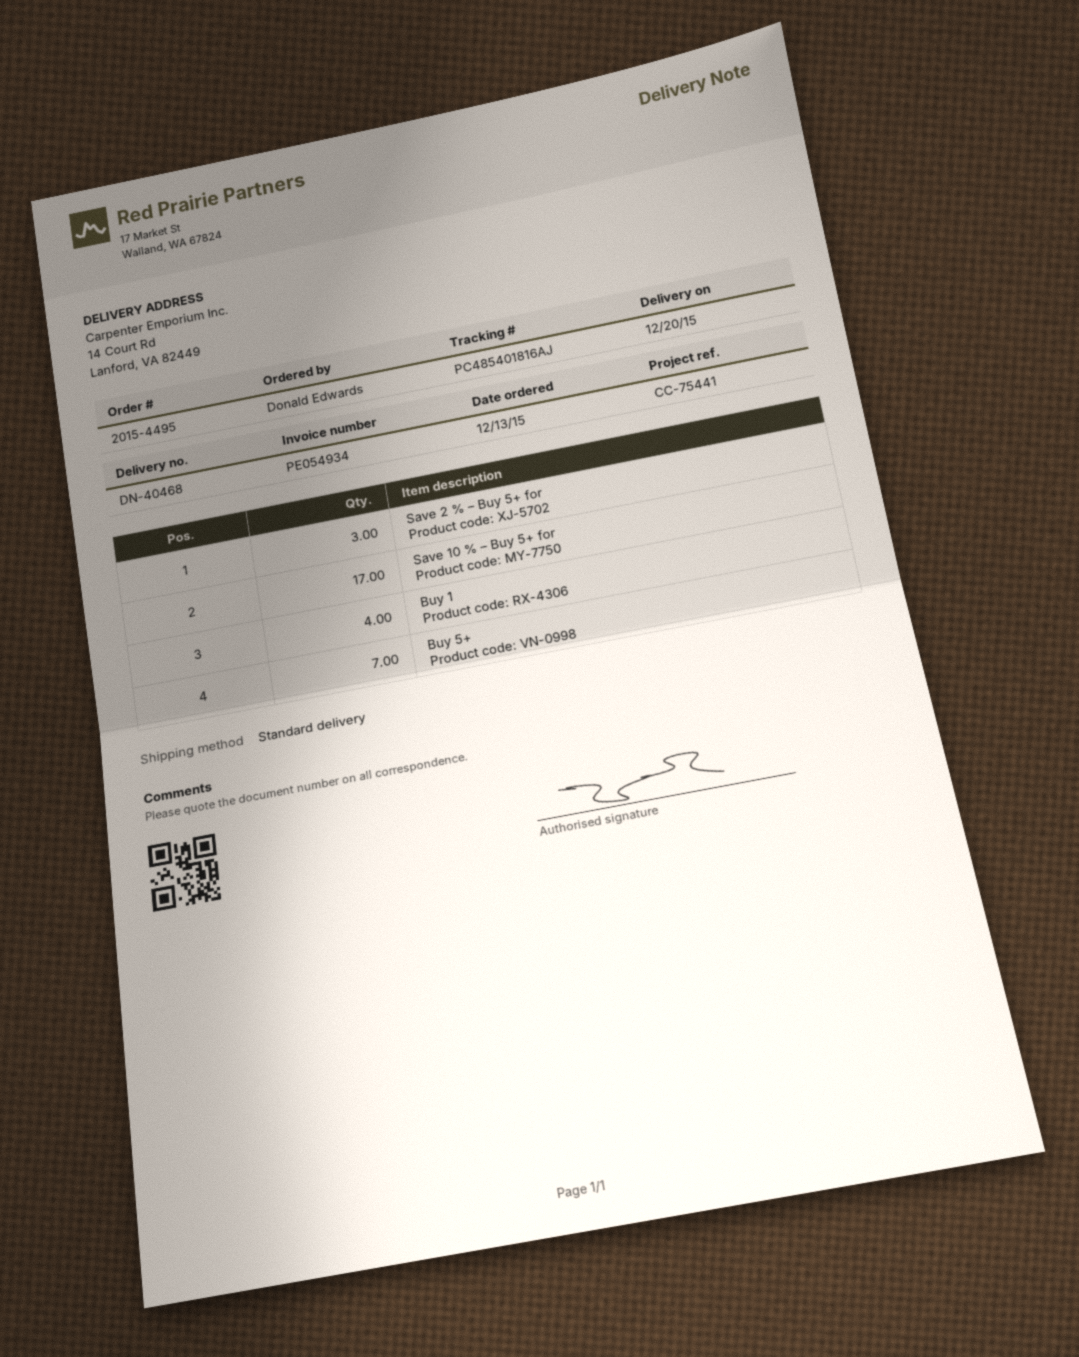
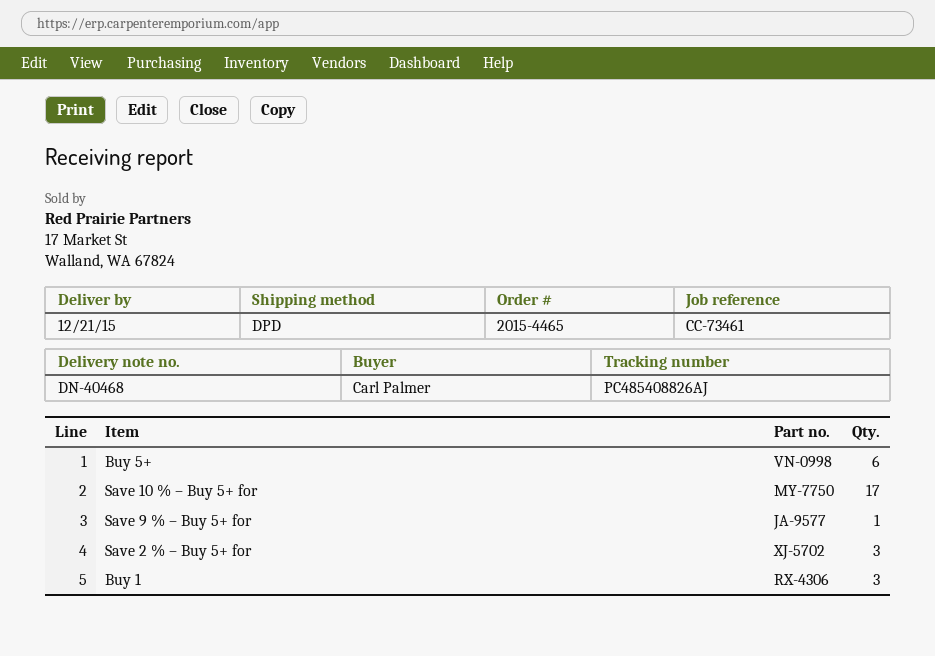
order number: 2015-4495 -> 2015-4465
delivery date: 2015-12-20 -> 2015-12-21
reference: CC-75441 -> CC-73461
ordered by: Donald Edwards -> Carl Palmer
shipping method: standard -> DPD
tracking number: PC485401816AJ -> PC485408826AJ
Buy 1: 4 -> 3
Buy 5+: 7 -> 6
Save 9 % – Buy 5+ for: none -> 1

